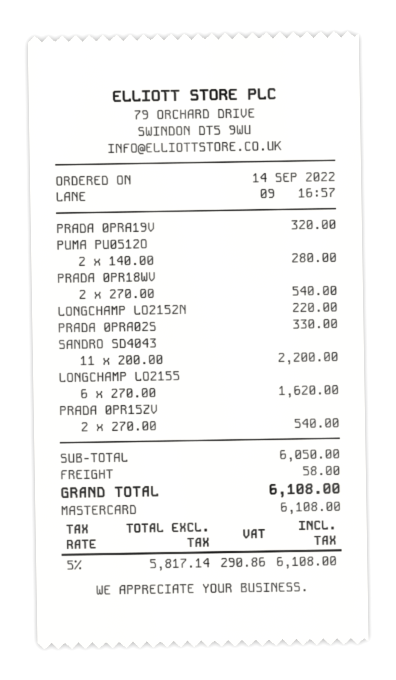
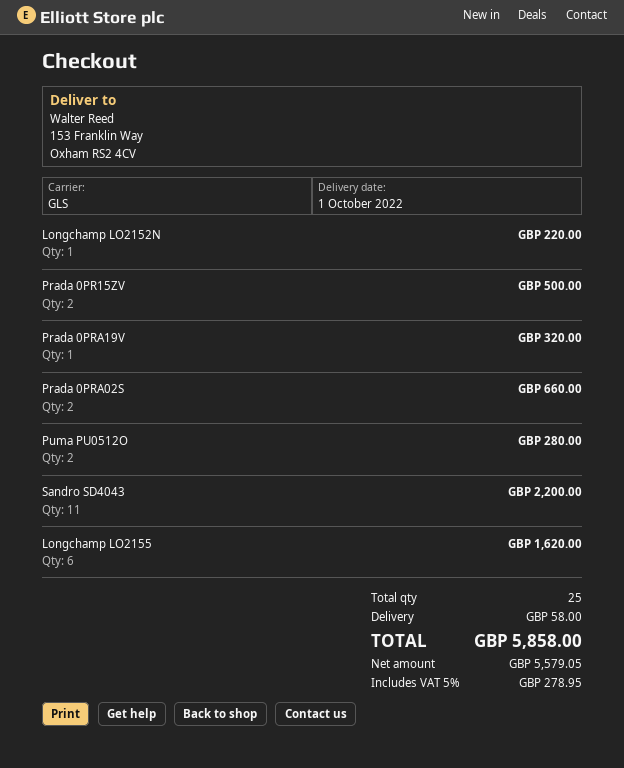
PRADA 0PR18WV: 2 for 540.00 -> none
PRADA 0PRA02S: 1 for 330.00 -> 2 for 660.00
PRADA 0PR15ZV: 2 for 540.00 -> 2 for 500.00
net: 5817.14 -> 5579.05
tax: 5% = 290.86 -> 5% = 278.95
total: 6108.00 -> 5858.00

